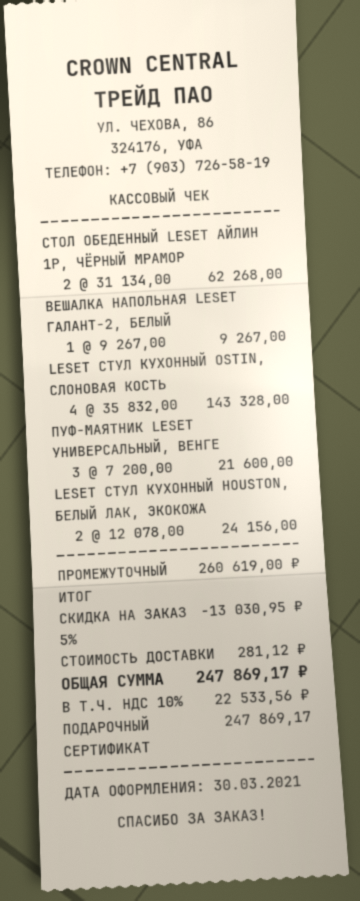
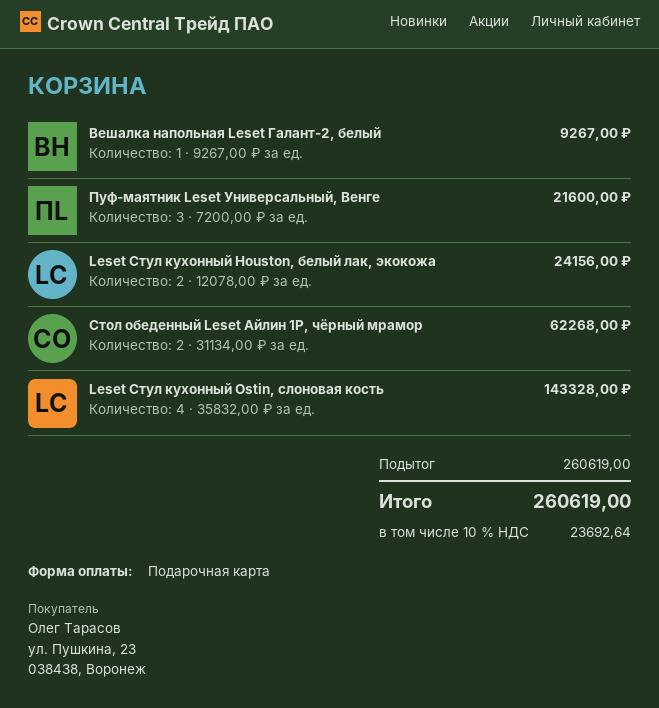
discount: 5% = 13030.95 -> none
shipping: 281.12 -> none
tax: 10% = 22533.56 -> 10% = 23692.64
total: 247869.17 -> 260619.00

